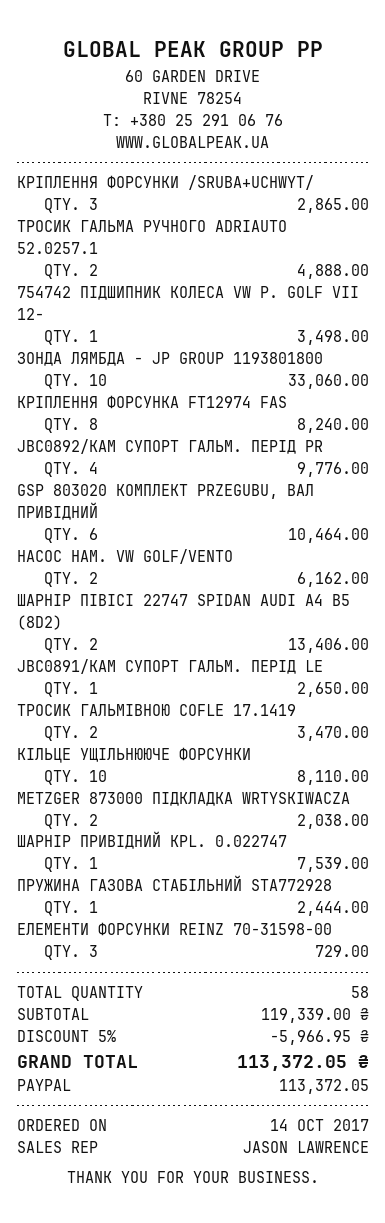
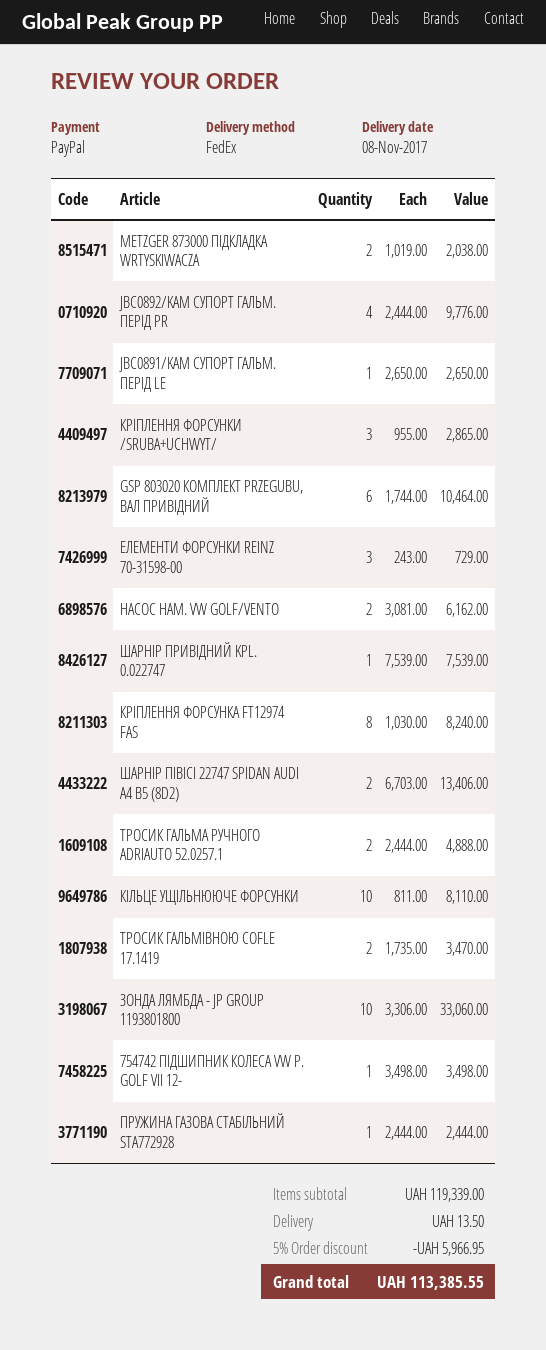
shipping: none -> 13.50
total: 113372.05 -> 113385.55

